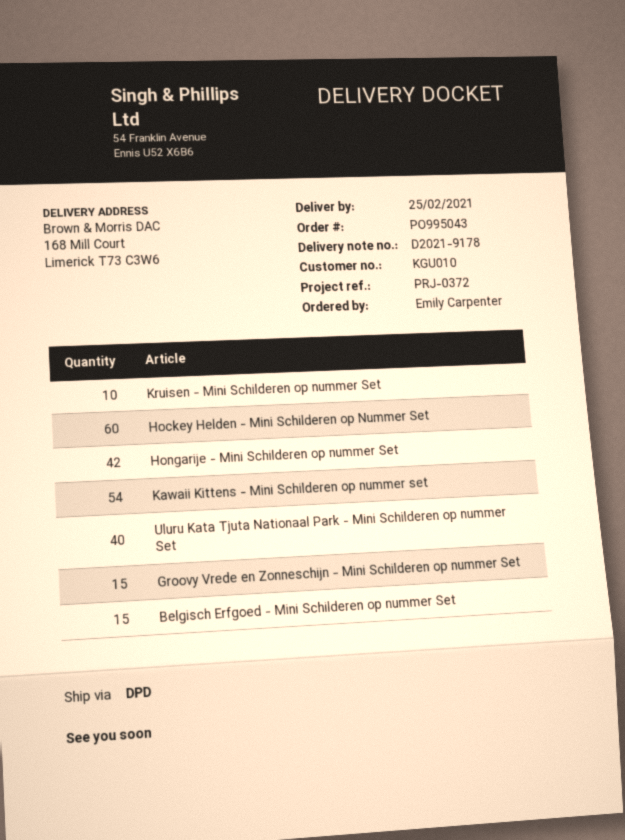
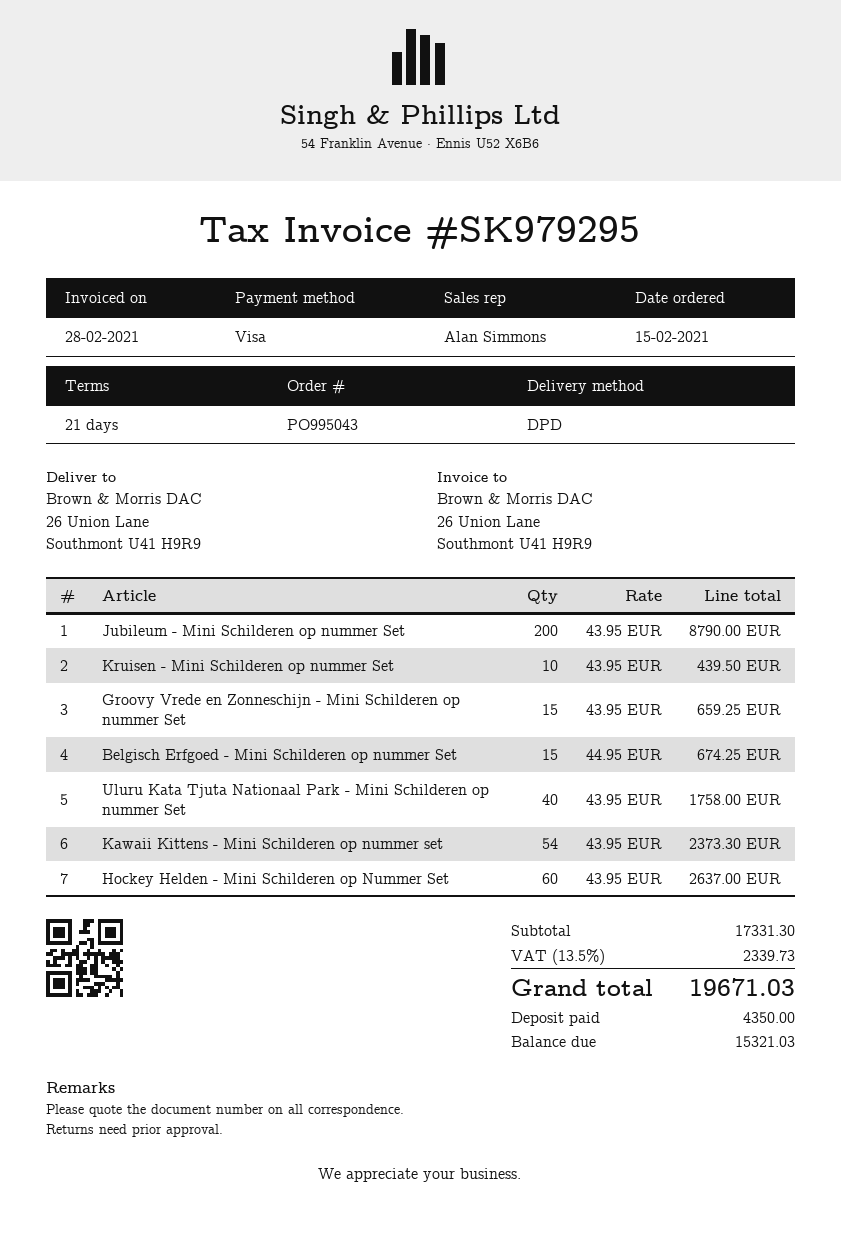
ship to: 168 Mill Court, Limerick T73 C3W6 -> 26 Union Lane, Southmont U41 H9R9
Hongarije - Mini Schilderen op nummer Set: 42 -> none
Jubileum - Mini Schilderen op nummer Set: none -> 200

